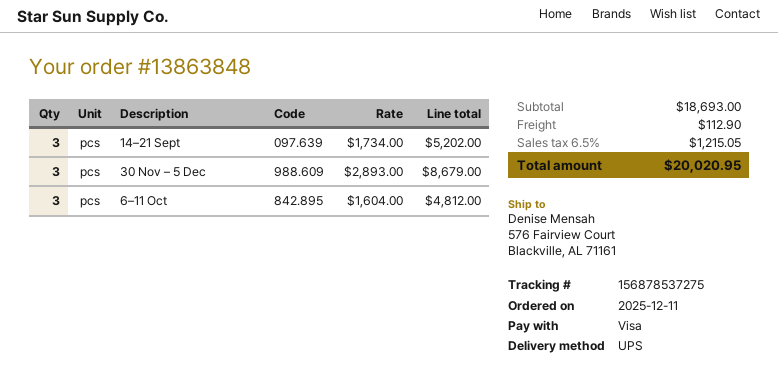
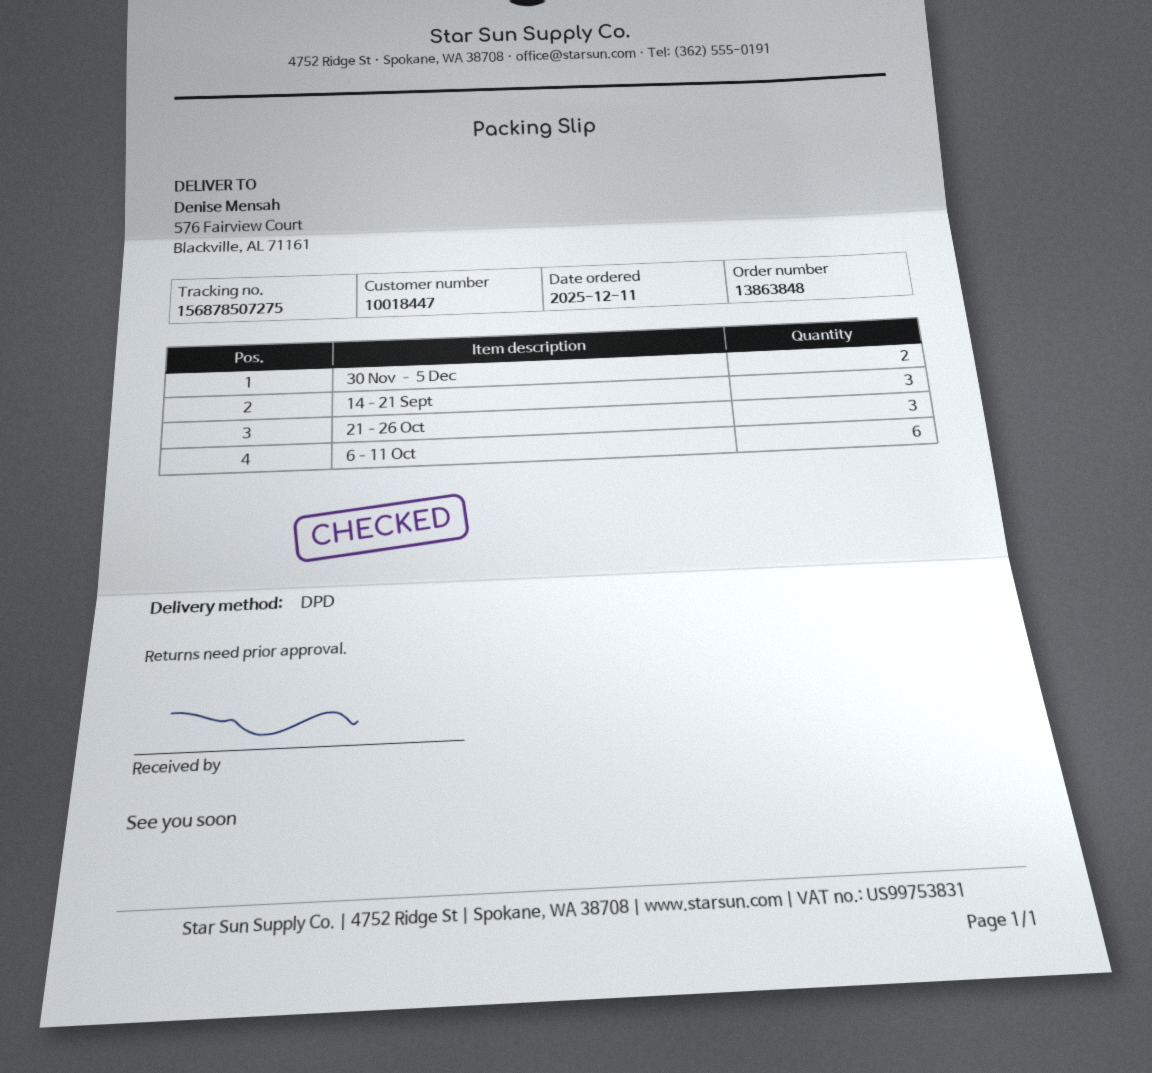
shipping method: UPS -> DPD
tracking number: 156878537275 -> 156878507275
30 Nov – 5 Dec: 3 -> 2
6–11 Oct: 3 -> 6
21–26 Oct: none -> 3

